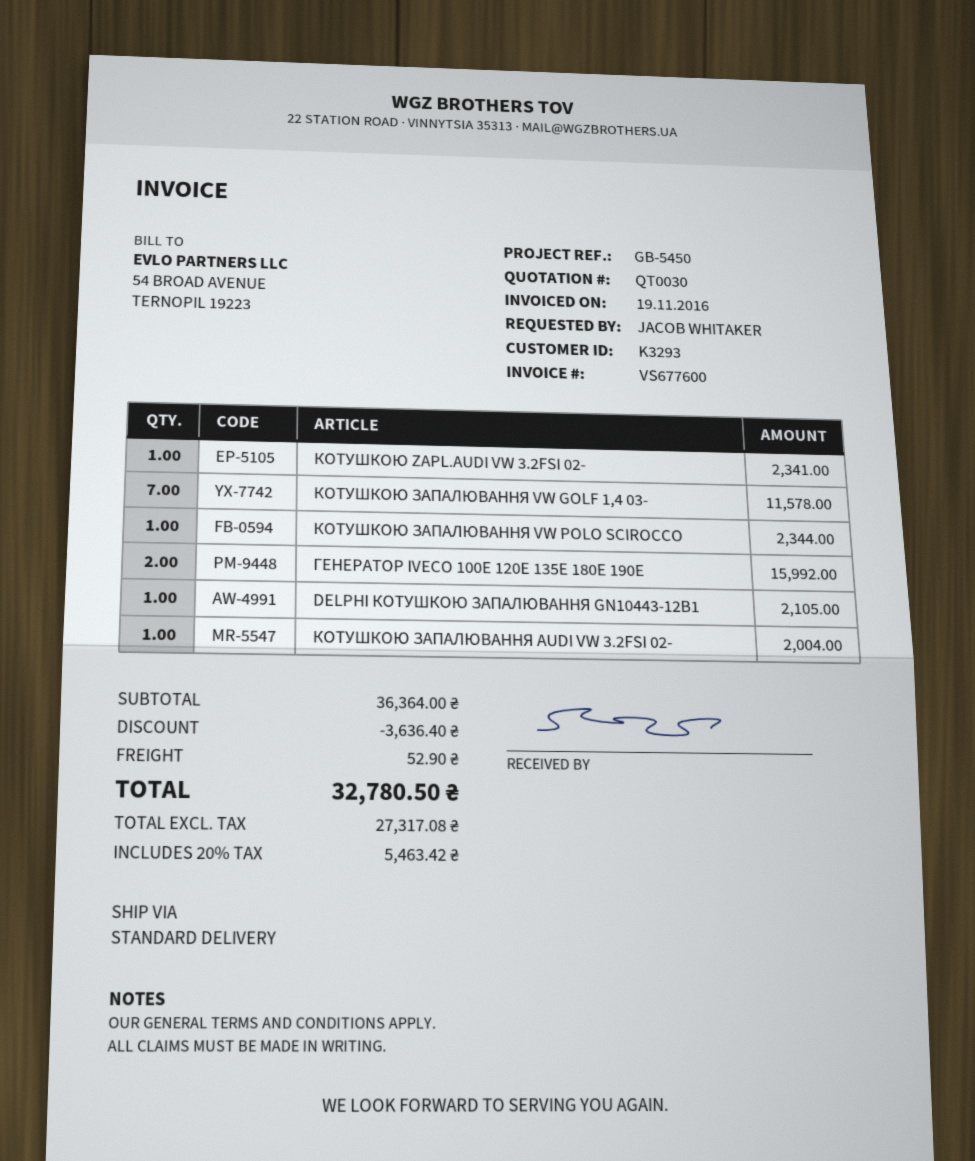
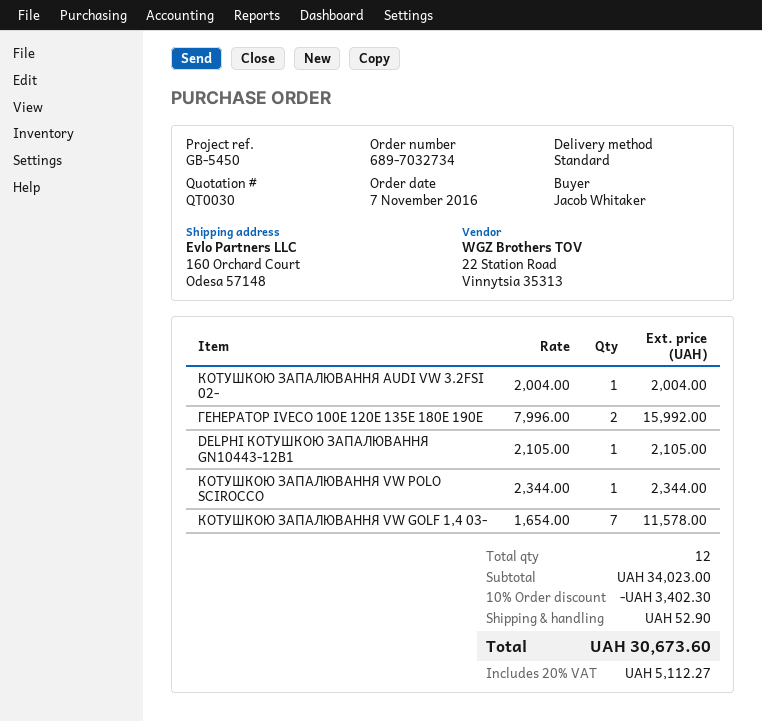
КОТУШКОЮ ZAPL.AUDI VW 3.2FSI 02-: 1 for 2341.00 -> none
subtotal: 36364.00 -> 34023.00
discount: 3636.40 -> 3402.30
tax: 20% = 5463.42 -> 20% = 5112.27
total: 32780.50 -> 30673.60

